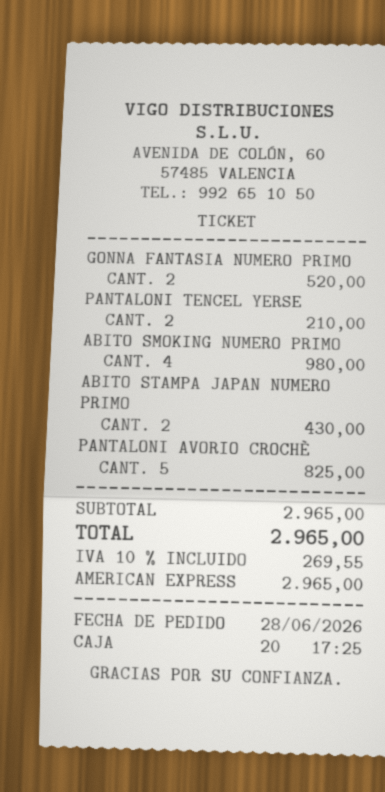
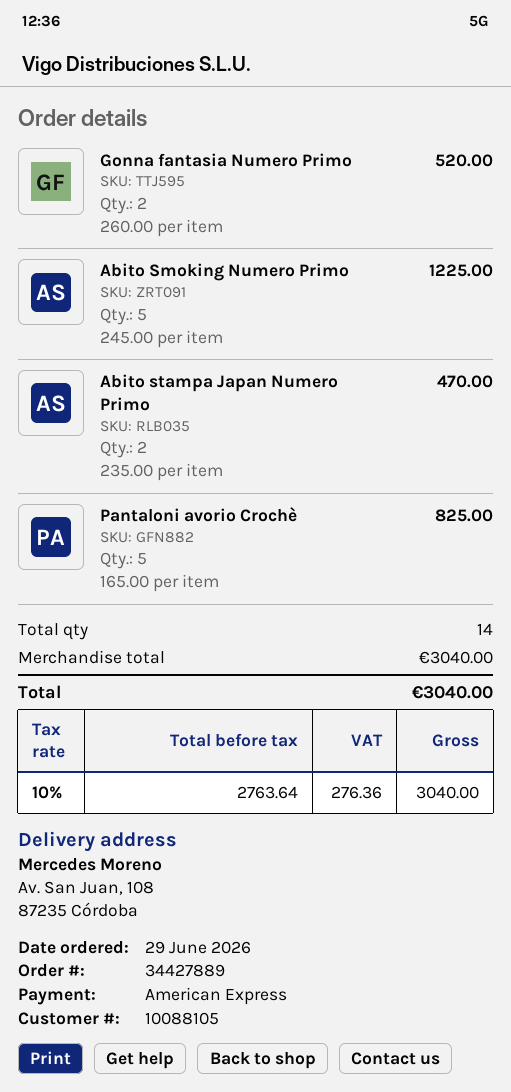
order date: 2026-06-28 -> 2026-06-29
PANTALONI TENCEL YERSE: 2 for 210.00 -> none
ABITO SMOKING NUMERO PRIMO: 4 for 980.00 -> 5 for 1225.00
ABITO STAMPA JAPAN NUMERO PRIMO: 2 for 430.00 -> 2 for 470.00
subtotal: 2965.00 -> 3040.00
tax: 10% = 269.55 -> 10% = 276.36
total: 2965.00 -> 3040.00

